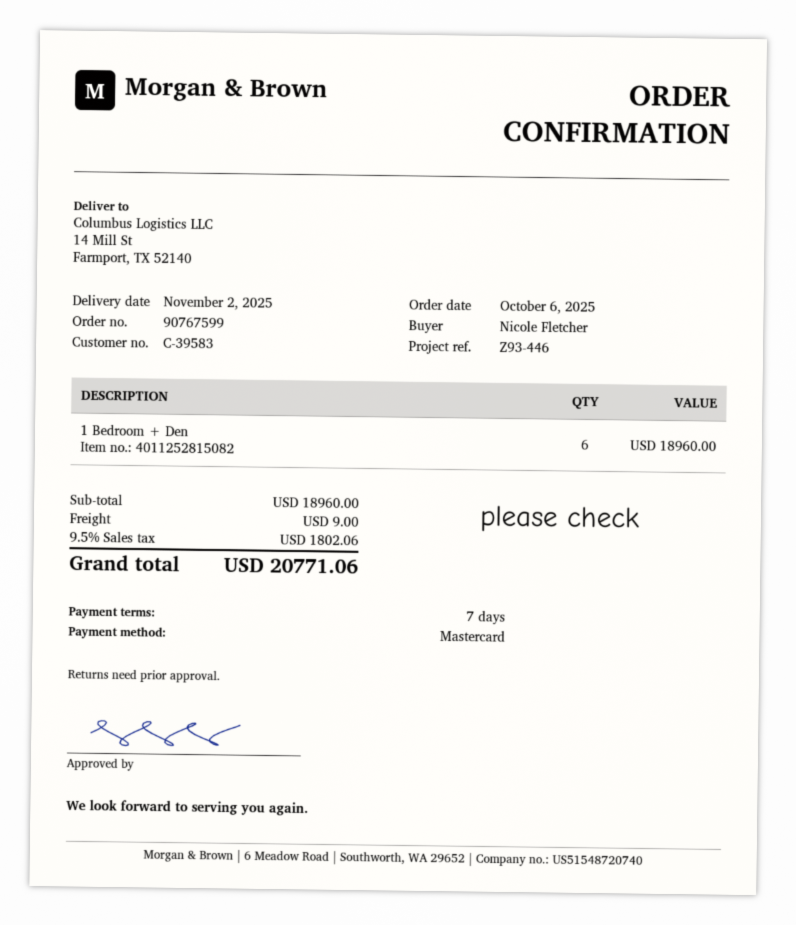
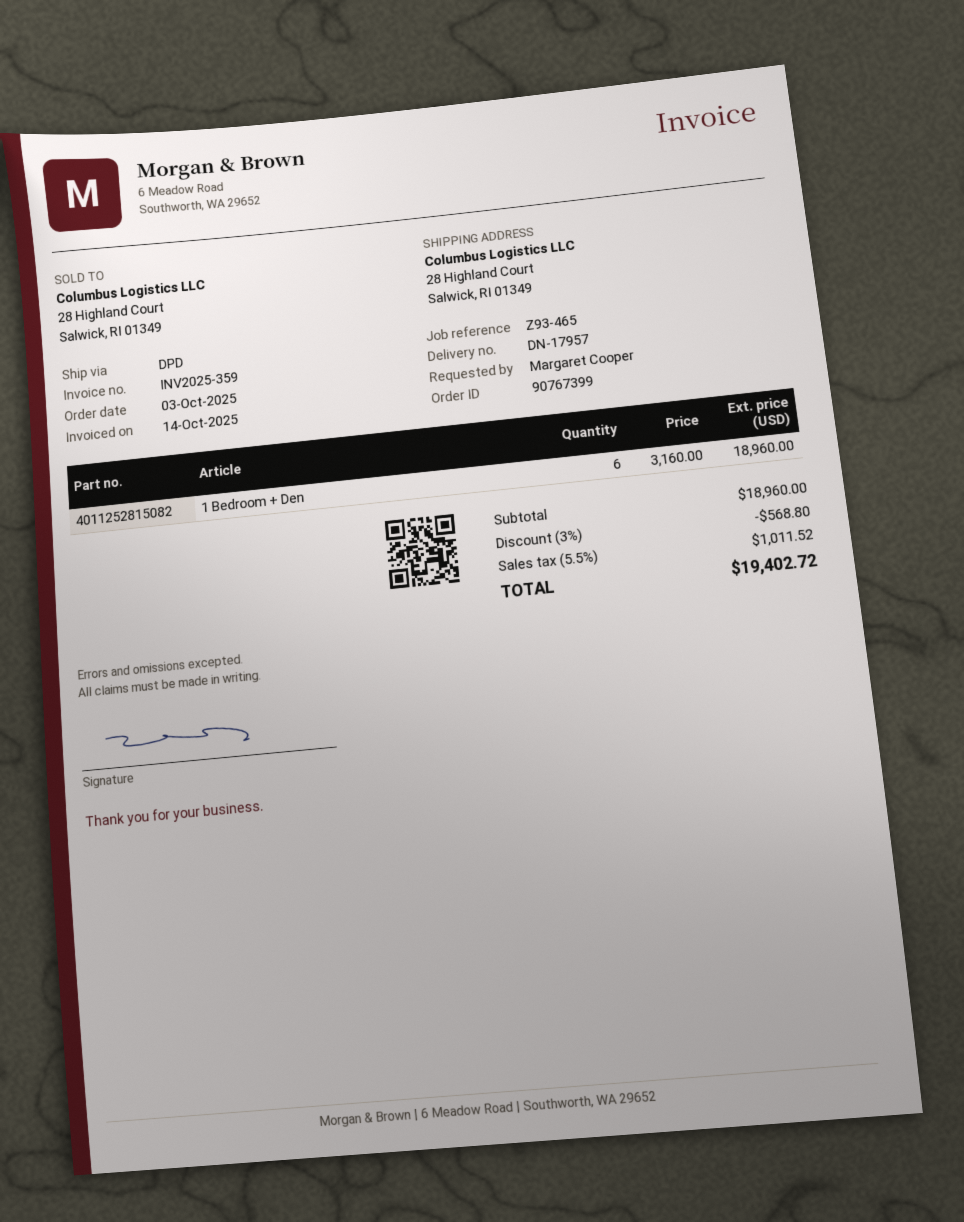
order number: 90767599 -> 90767399
order date: 2025-10-06 -> 2025-10-03
reference: Z93-446 -> Z93-465
ordered by: Nicole Fletcher -> Margaret Cooper
ship to: 14 Mill St, Farmport, TX 52140 -> 28 Highland Court, Salwick, RI 01349
discount: none -> 3% = 568.80
shipping: 9.00 -> none
tax: 9.5% = 1802.06 -> 5.5% = 1011.52
total: 20771.06 -> 19402.72

